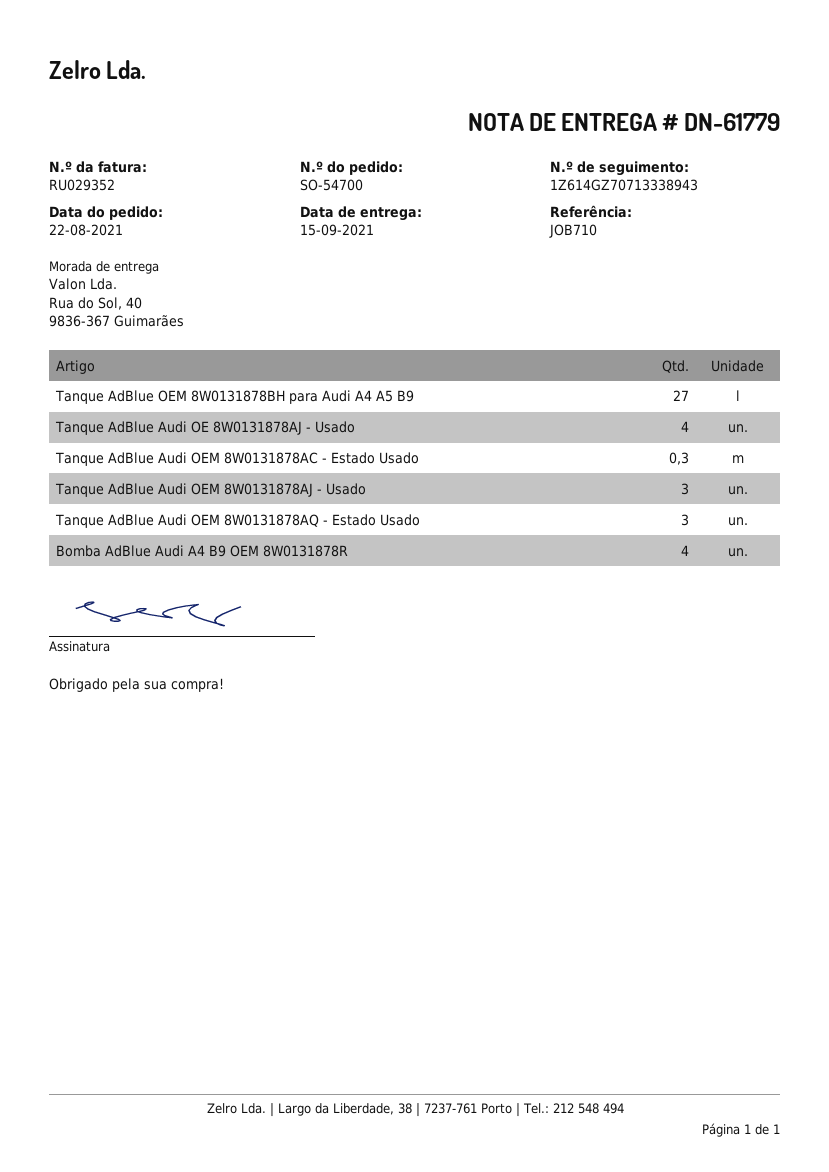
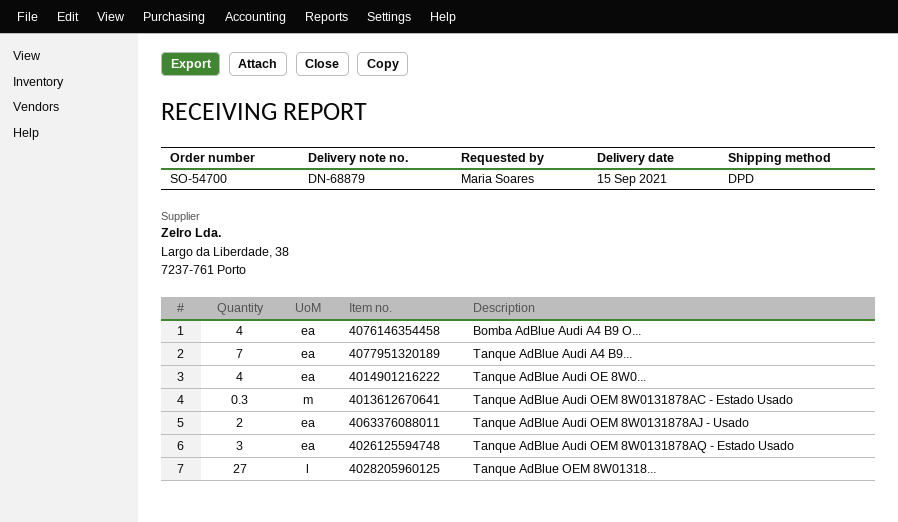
delivery note number: DN-61779 -> DN-68879
Tanque AdBlue Audi OEM 8W0131878AJ - Usado: 3 -> 2
Tanque AdBlue Audi A4 B9...: none -> 7

